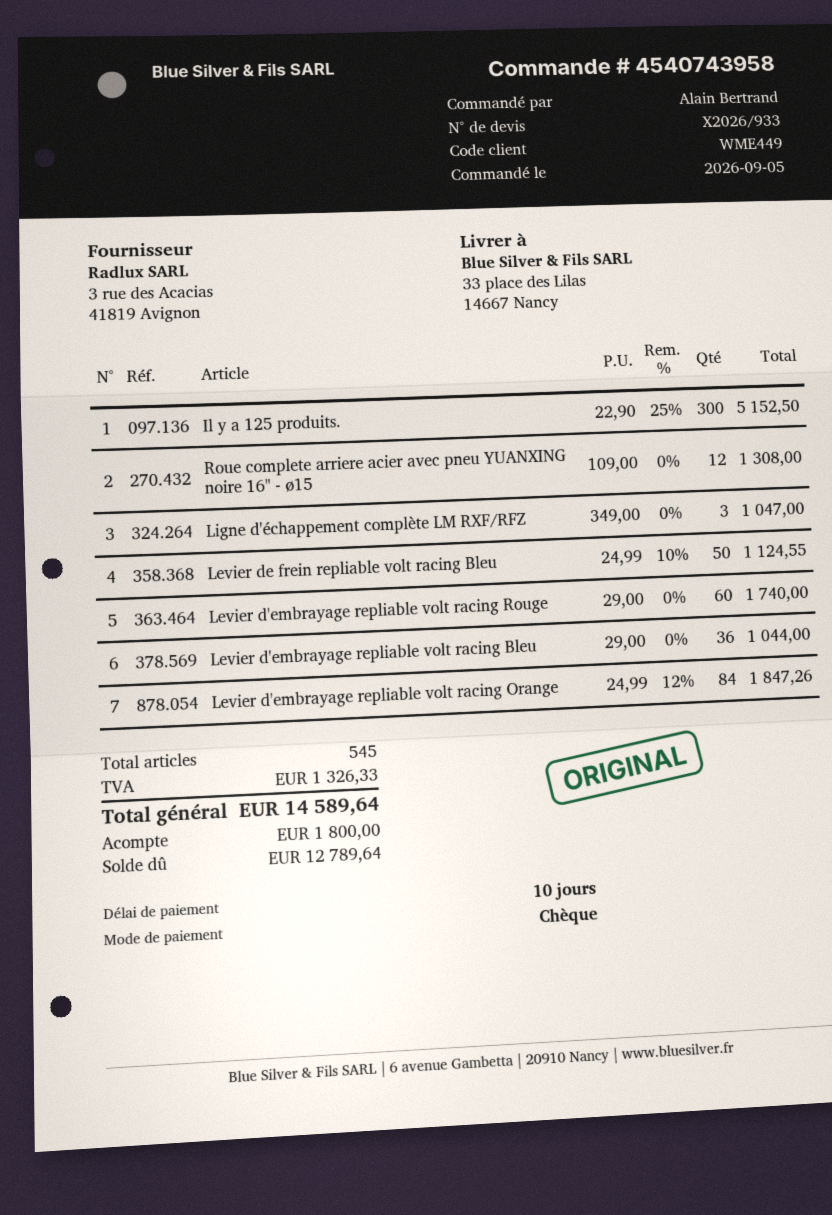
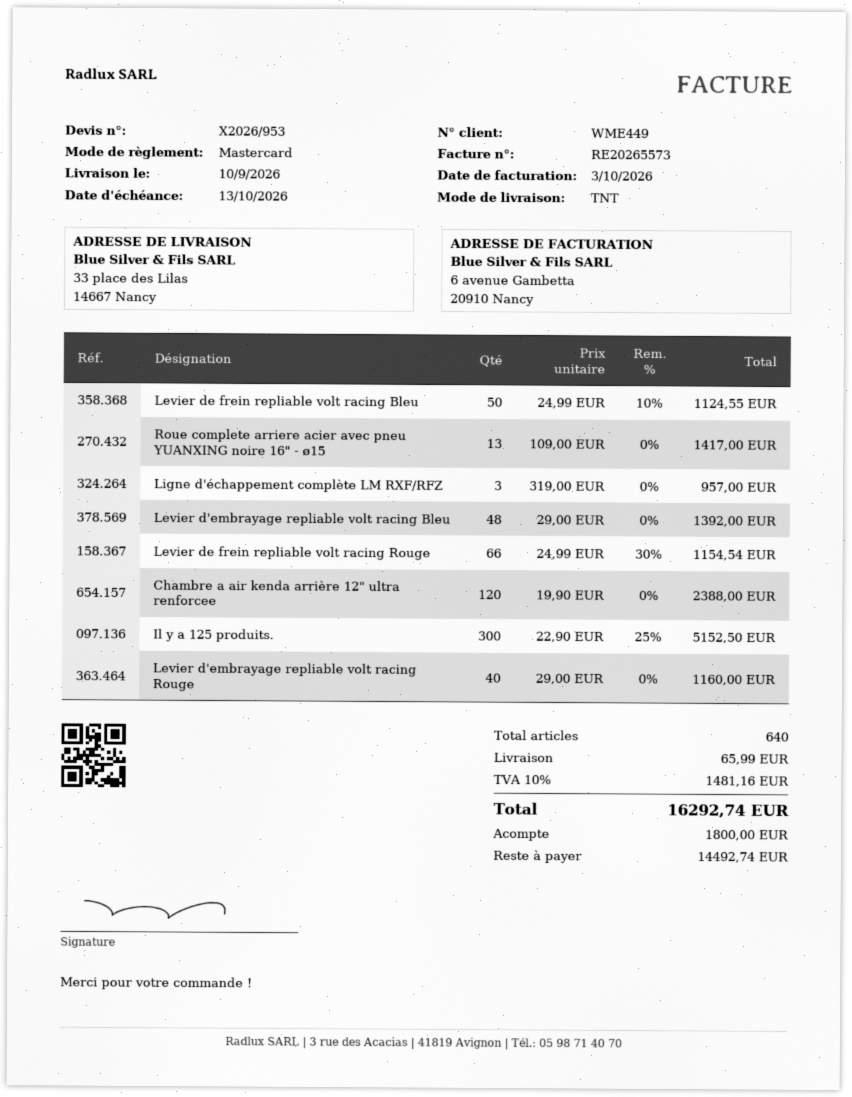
quote number: X2026/933 -> X2026/953
payment method: cheque -> Mastercard
Roue complete arriere acier avec pneu YUANXING noire 16" - ø15: 12 x 109.00 = 1308.00 -> 13 x 109.00 = 1417.00
Ligne d'échappement complète LM RXF/RFZ: 3 x 349.00 = 1047.00 -> 3 x 319.00 = 957.00
Levier d'embrayage repliable volt racing Rouge: 60 x 29.00 = 1740.00 -> 40 x 29.00 = 1160.00
Levier d'embrayage repliable volt racing Bleu: 36 x 29.00 = 1044.00 -> 48 x 29.00 = 1392.00
Levier d'embrayage repliable volt racing Orange: 84 x 24.99 - 12% = 1847.26 -> none
Levier de frein repliable volt racing Rouge: none -> 66 x 24.99 - 30% = 1154.54
Chambre a air kenda arrière 12" ultra renforcee: none -> 120 x 19.90 = 2388.00
total quantity: 545 -> 640
shipping: none -> 65.99
tax: 1326.33 -> 1481.16
total: 14589.64 -> 16292.74
balance: 12789.64 -> 14492.74

